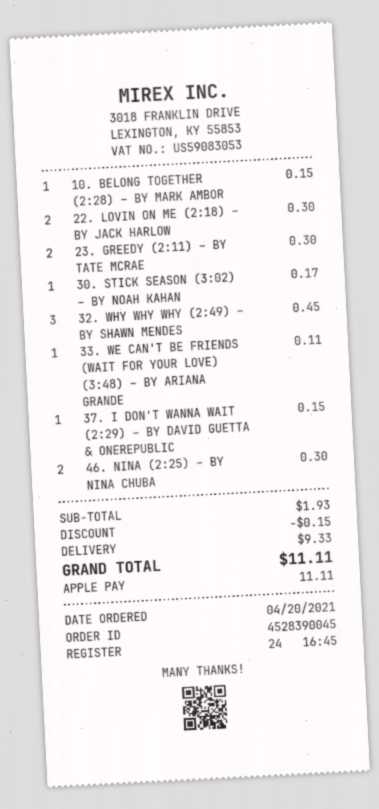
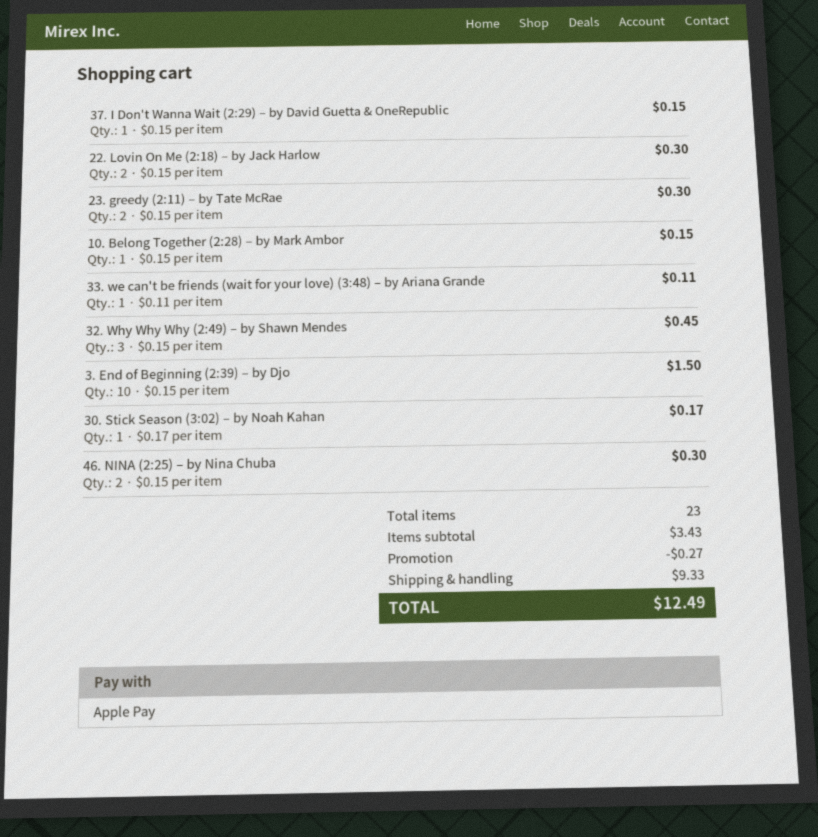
3. End of Beginning (2:39) – by Djo: none -> 10 for 1.50
subtotal: 1.93 -> 3.43
discount: 0.15 -> 0.27
total: 11.11 -> 12.49

